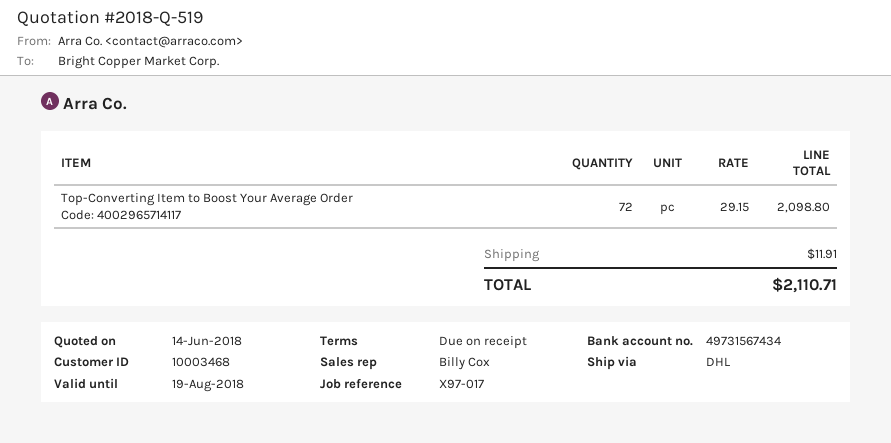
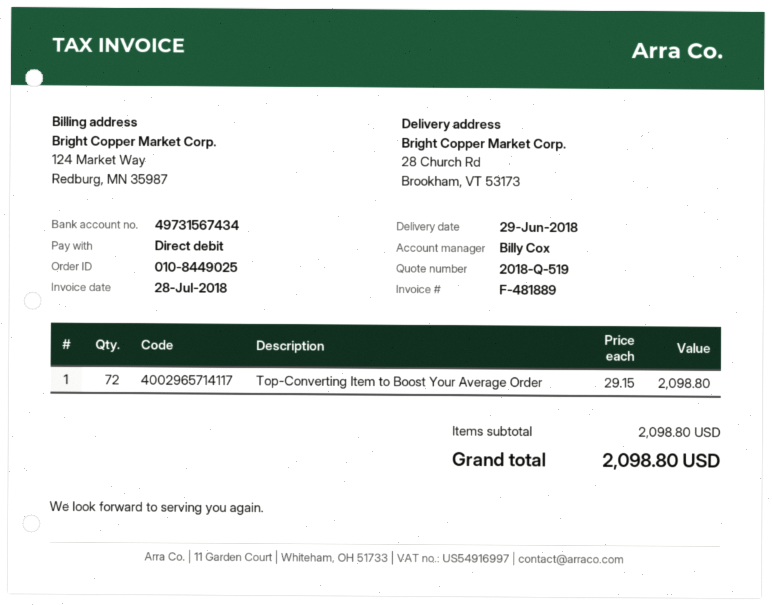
shipping: 11.91 -> none
total: 2110.71 -> 2098.80

